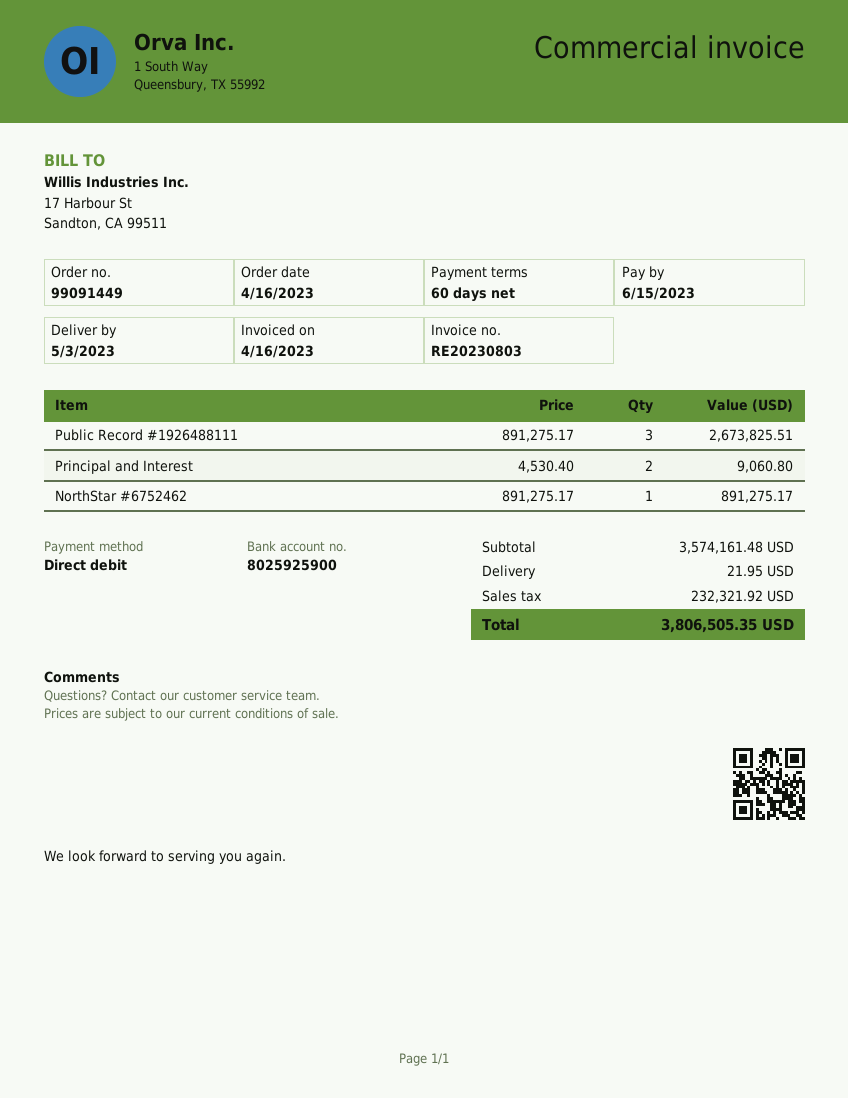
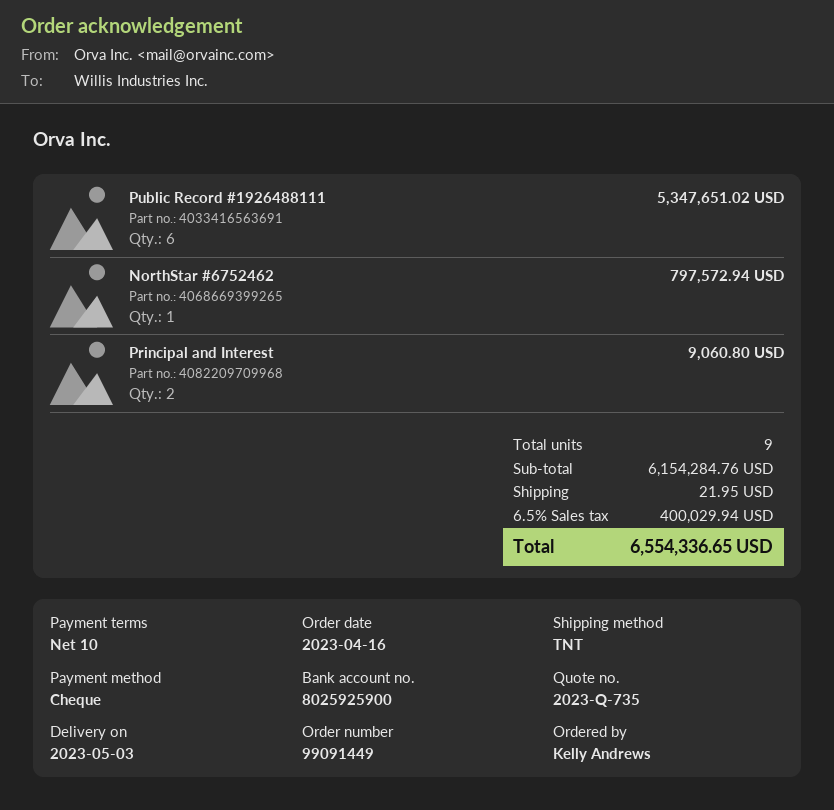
payment terms: 60 days -> 10 days
payment method: direct debit -> cheque
Public Record #1926488111: 3 for 2673825.51 -> 6 for 5347651.02
NorthStar #6752462: 1 for 891275.17 -> 1 for 797572.94
subtotal: 3574161.48 -> 6154284.76
tax: 232321.92 -> 400029.94
total: 3806505.35 -> 6554336.65

